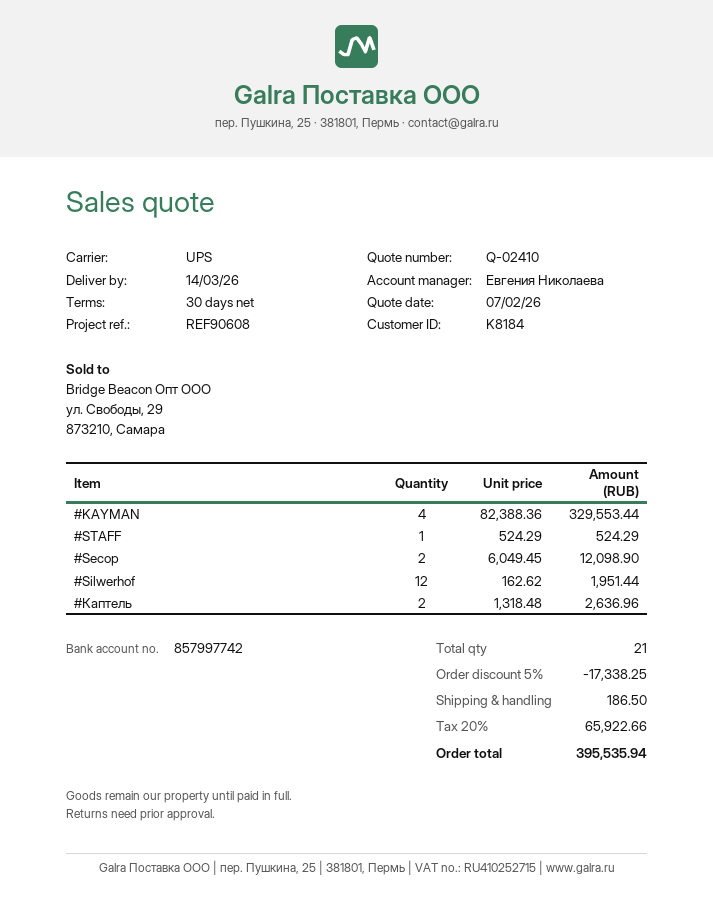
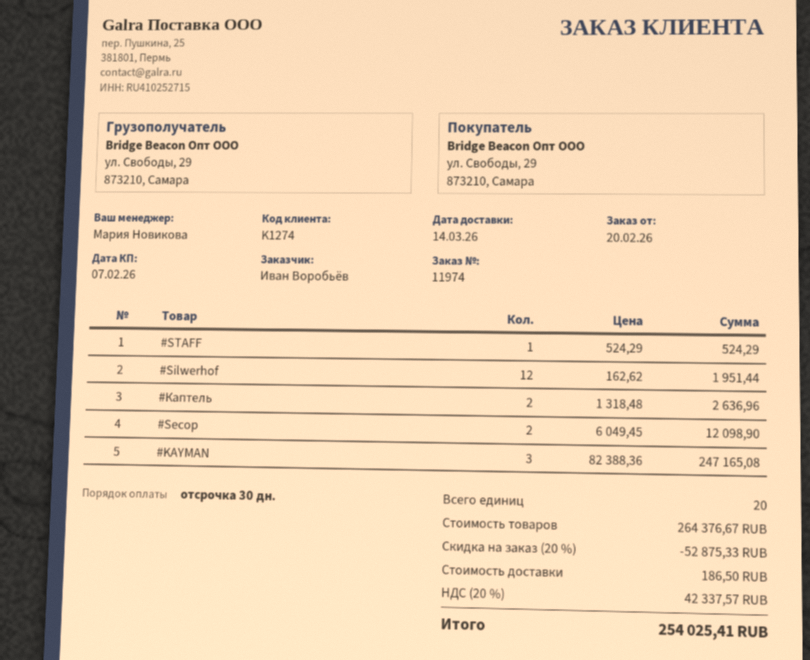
customer number: K8184 -> K1274
sales rep: Евгения Николаева -> Мария Новикова
#KAYMAN: 4 x 82388.36 = 329553.44 -> 3 x 82388.36 = 247165.08
total quantity: 21 -> 20
discount: 5% = 17338.25 -> 20% = 52875.33
tax: 20% = 65922.66 -> 20% = 42337.57
total: 395535.94 -> 254025.41

